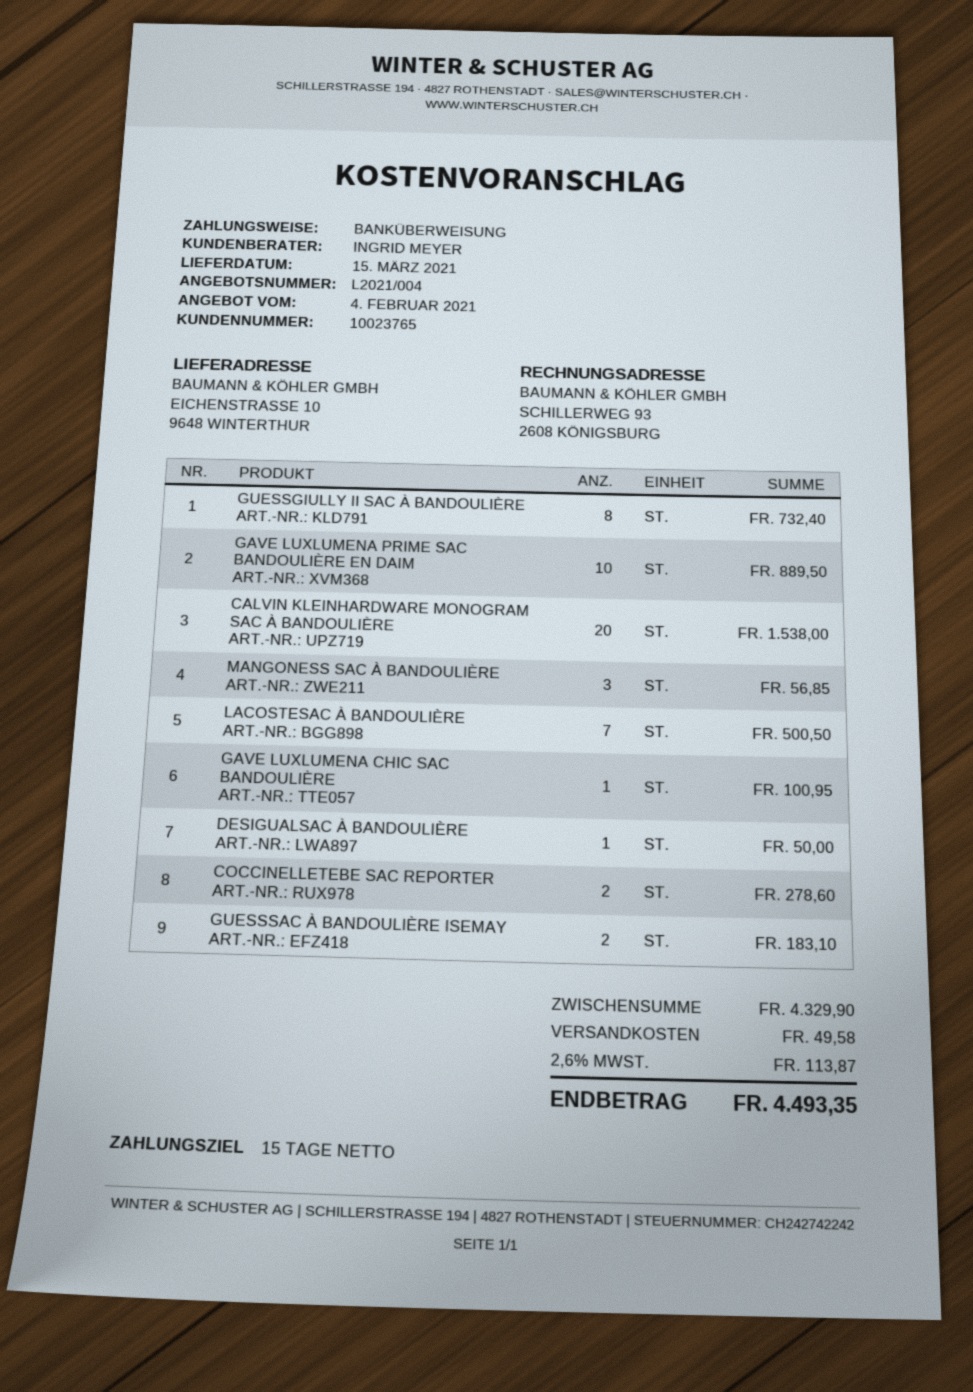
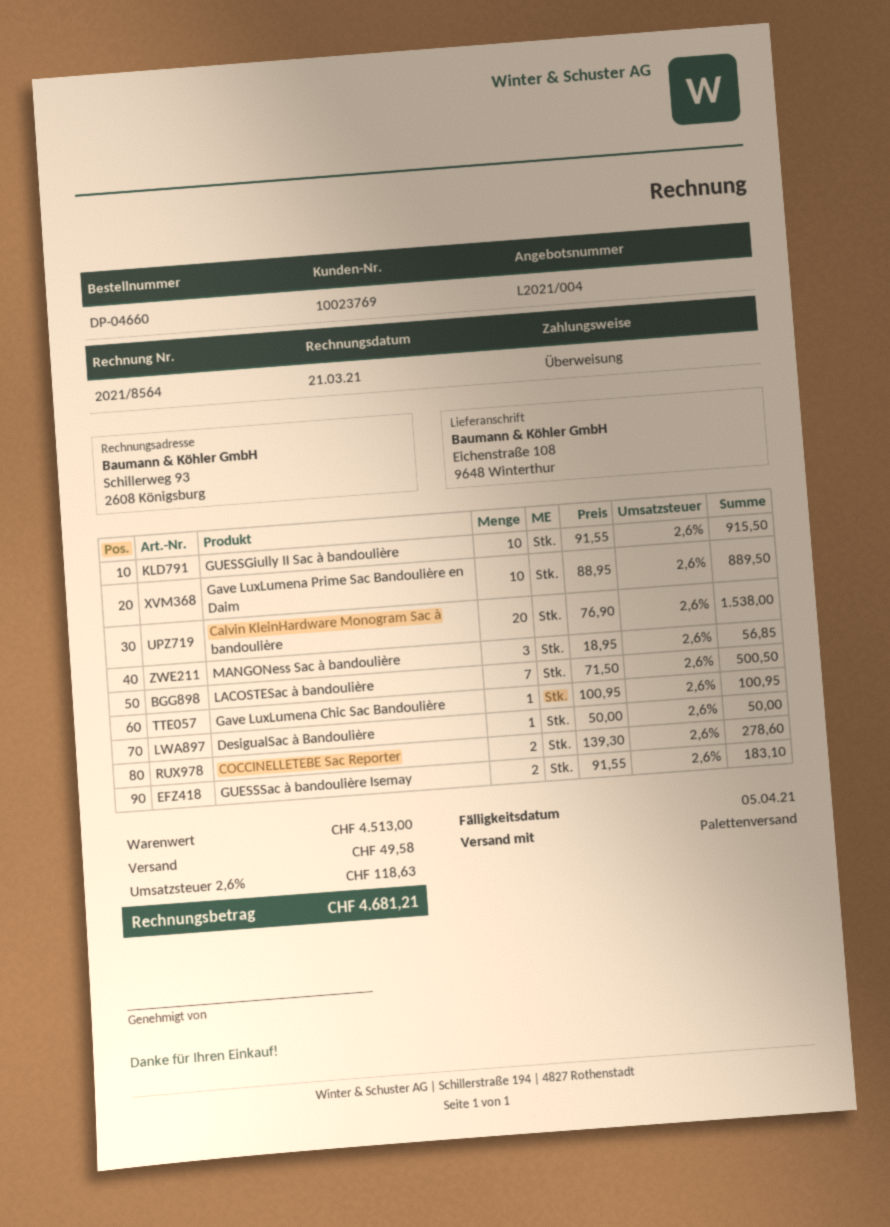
customer number: 10023765 -> 10023769
ship to: EICHENSTRASSE 10, 9648 WINTERTHUR -> Eichenstraße 108, 9648 Winterthur
GUESSGIULLY II SAC À BANDOULIÈRE: 8 for 732.40 -> 10 for 915.50
subtotal: 4329.90 -> 4513.00
tax: 2.6% = 113.87 -> 2.6% = 118.63
total: 4493.35 -> 4681.21

